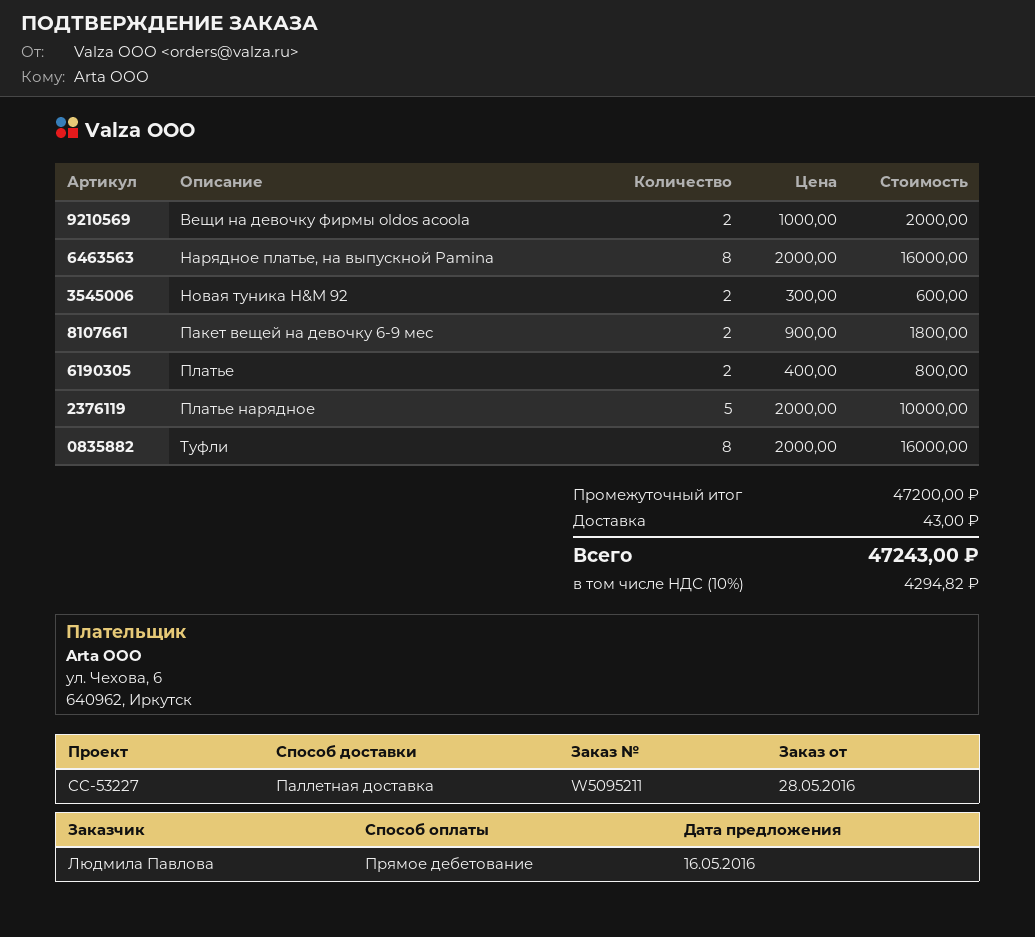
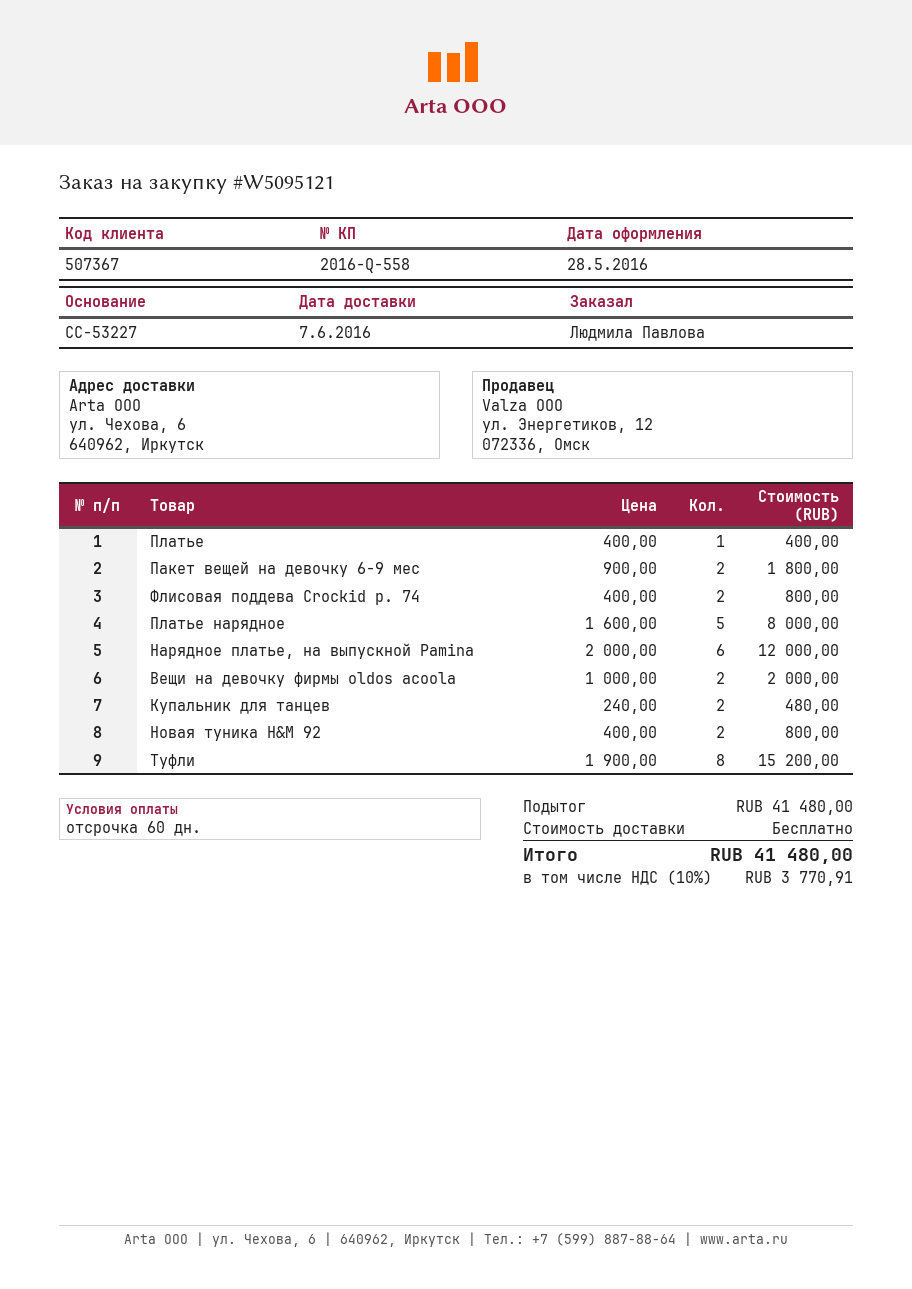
order number: W5095211 -> W5095121
Нарядное платье, на выпускной Pamina: 8 x 2000.00 = 16000.00 -> 6 x 2000.00 = 12000.00
Новая туника H&M 92: 2 x 300.00 = 600.00 -> 2 x 400.00 = 800.00
Платье: 2 x 400.00 = 800.00 -> 1 x 400.00 = 400.00
Платье нарядное: 5 x 2000.00 = 10000.00 -> 5 x 1600.00 = 8000.00
Туфли: 8 x 2000.00 = 16000.00 -> 8 x 1900.00 = 15200.00
Флисовая поддева Crockid р. 74: none -> 2 x 400.00 = 800.00
Купальник для танцев: none -> 2 x 240.00 = 480.00
subtotal: 47200.00 -> 41480.00
shipping: 43.00 -> 0.00
tax: 10% = 4294.82 -> 10% = 3770.91
total: 47243.00 -> 41480.00

